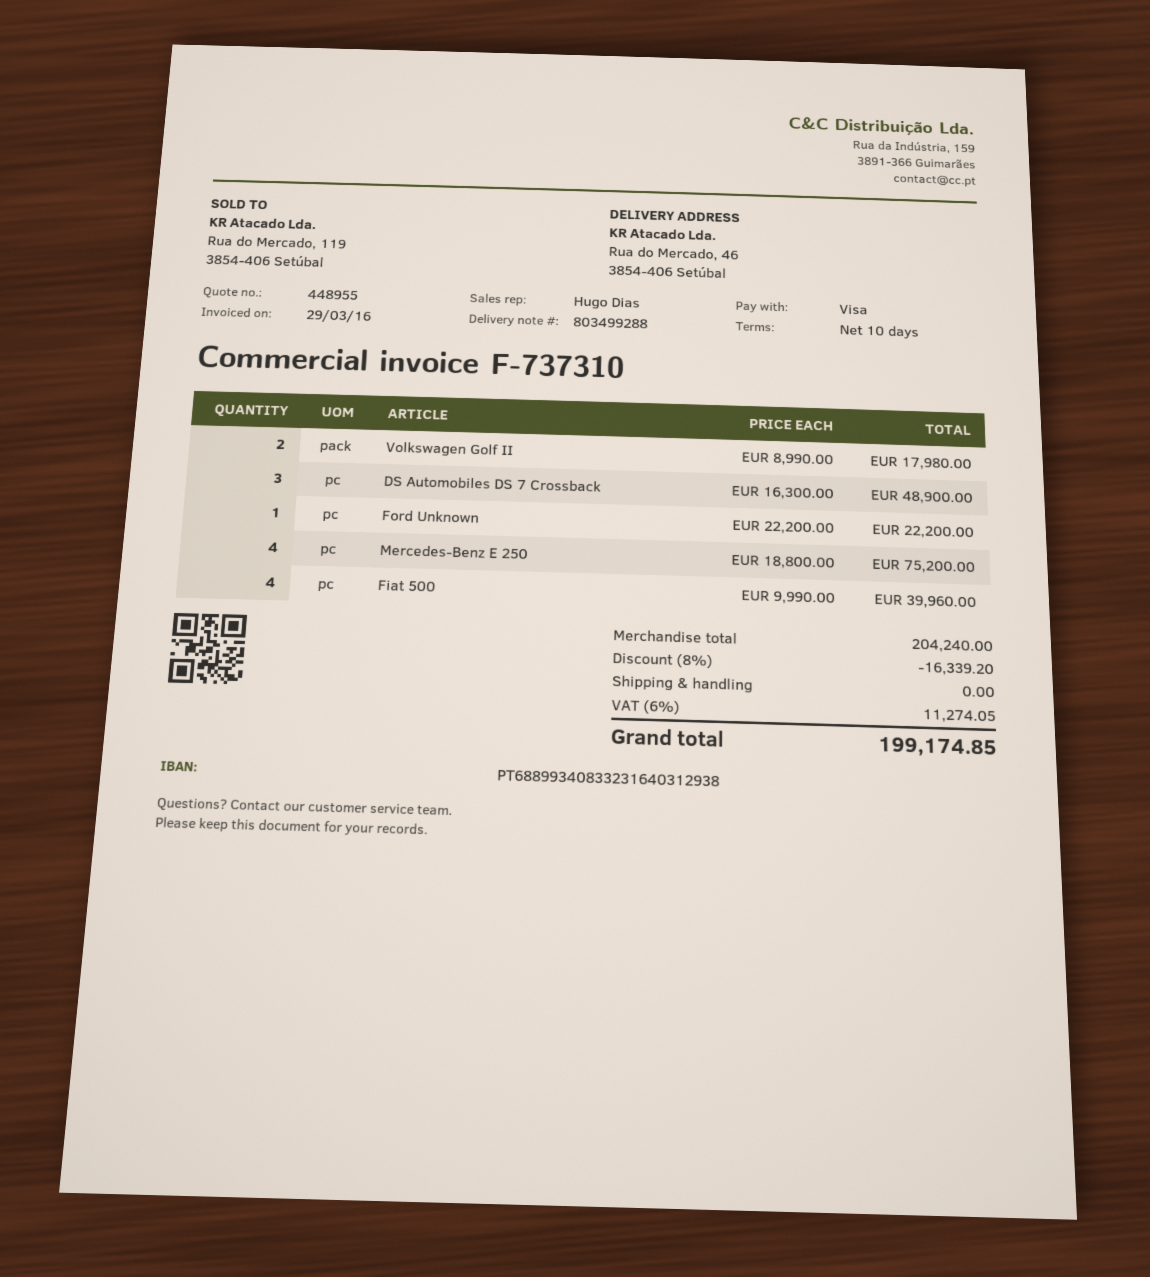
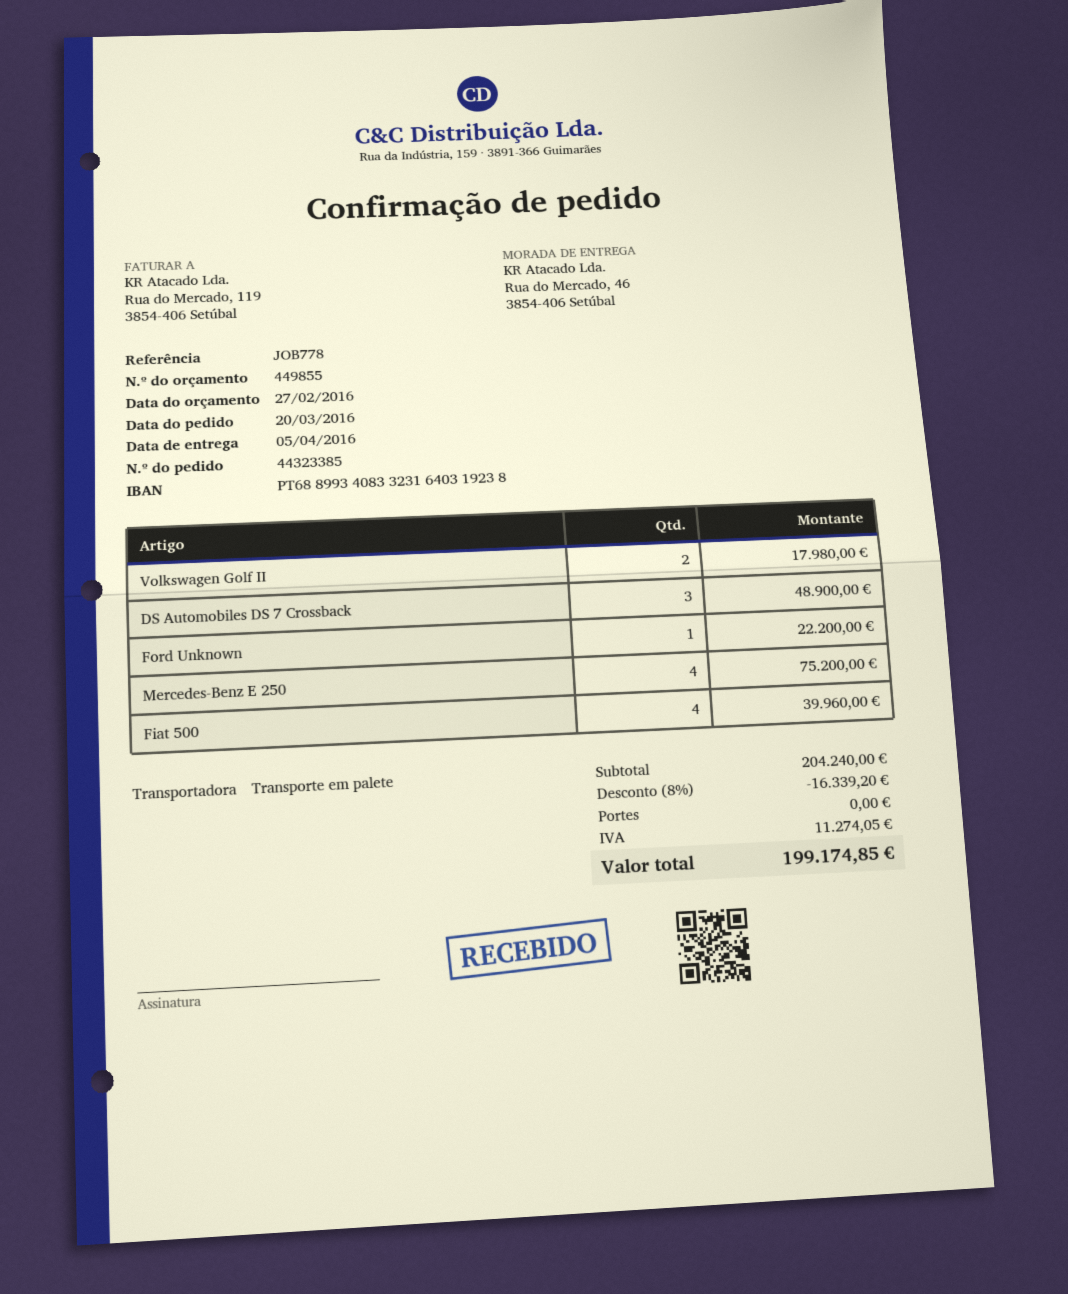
quote number: 448955 -> 449855
bank account: PT68899340833231640312938 -> PT68899340833231640319238

